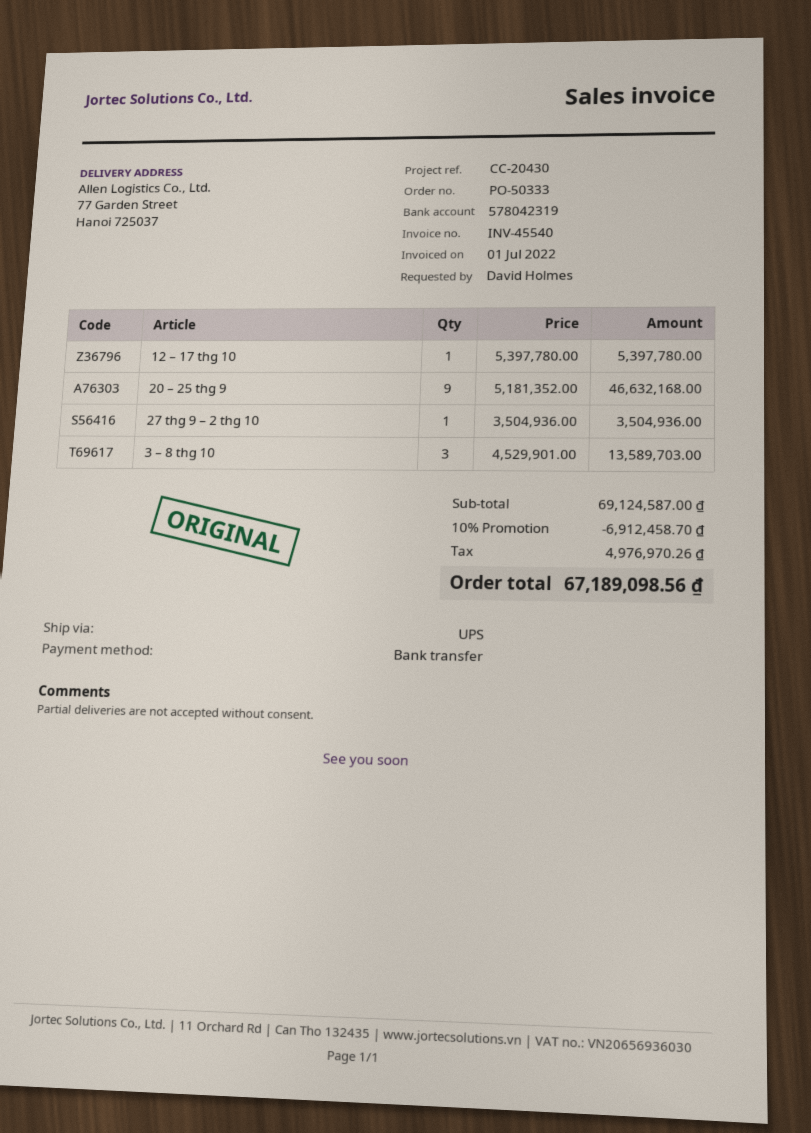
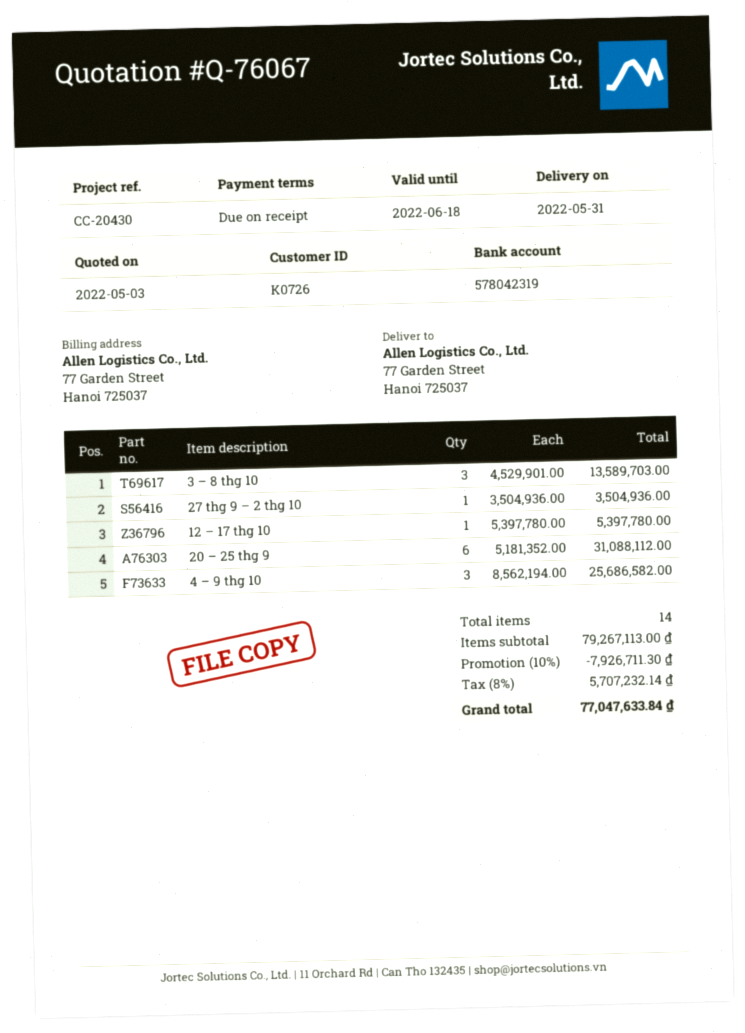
20 – 25 thg 9: 9 x 5181352.00 = 46632168.00 -> 6 x 5181352.00 = 31088112.00
4 – 9 thg 10: none -> 3 x 8562194.00 = 25686582.00
subtotal: 69124587.00 -> 79267113.00
discount: 10% = 6912458.70 -> 10% = 7926711.30
tax: 4976970.26 -> 5707232.14
total: 67189098.56 -> 77047633.84

